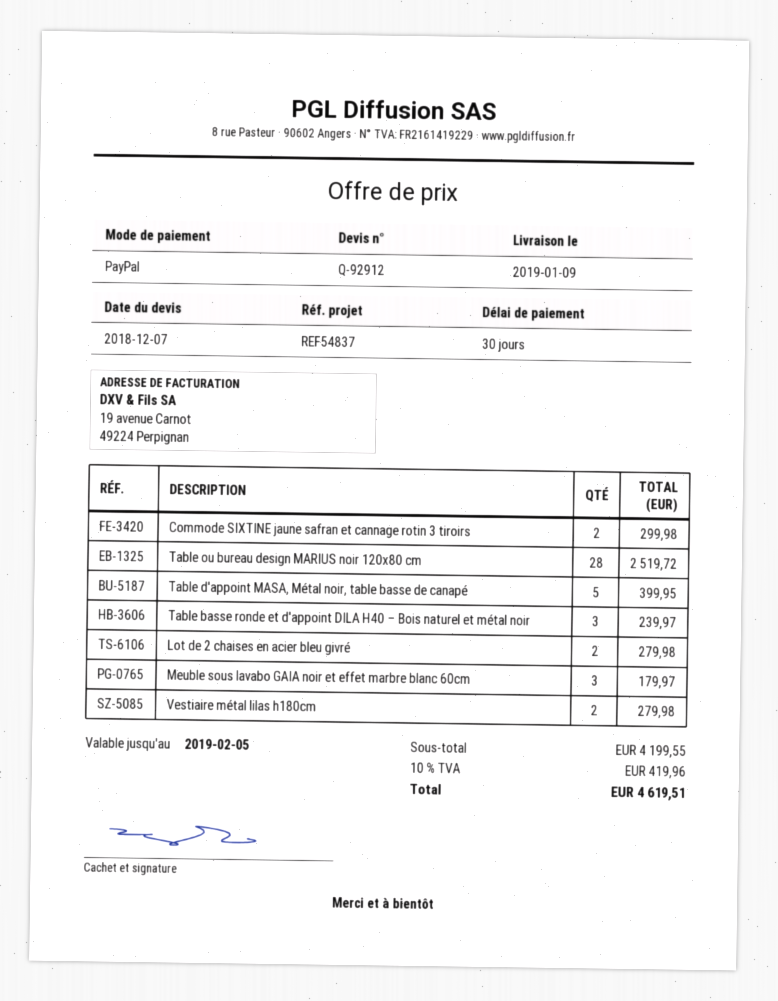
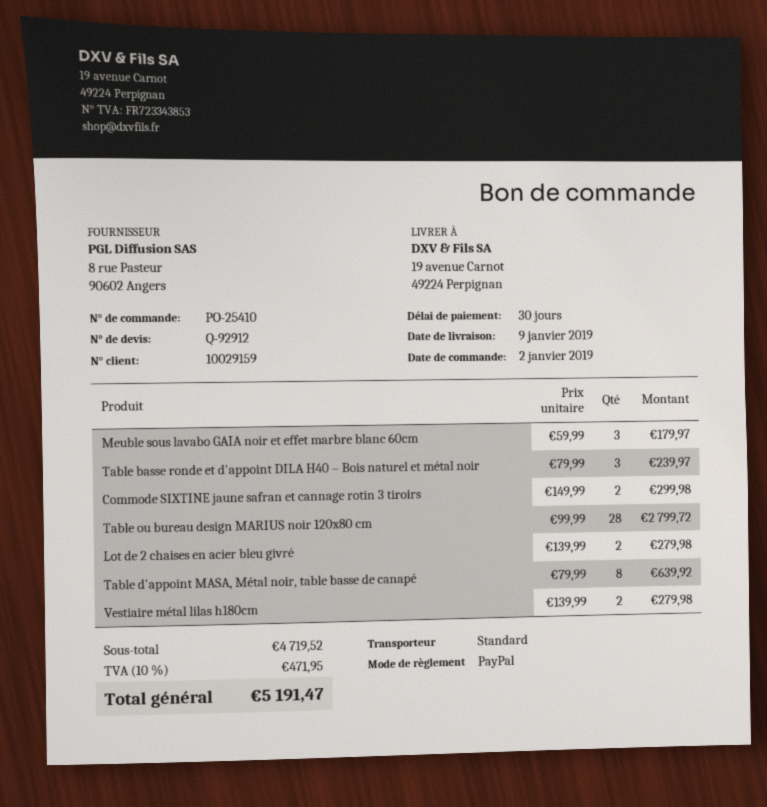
Table ou bureau design MARIUS noir 120x80 cm: 28 for 2519.72 -> 28 for 2799.72
Table d'appoint MASA, Métal noir, table basse de canapé: 5 for 399.95 -> 8 for 639.92
subtotal: 4199.55 -> 4719.52
tax: 10% = 419.96 -> 10% = 471.95
total: 4619.51 -> 5191.47

